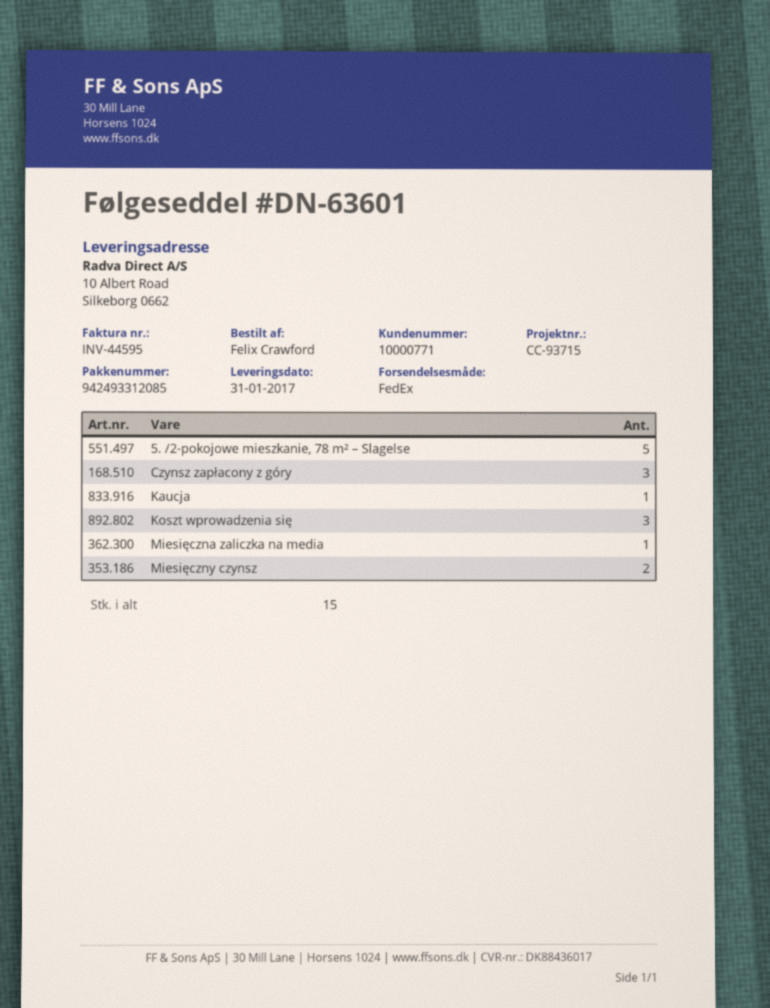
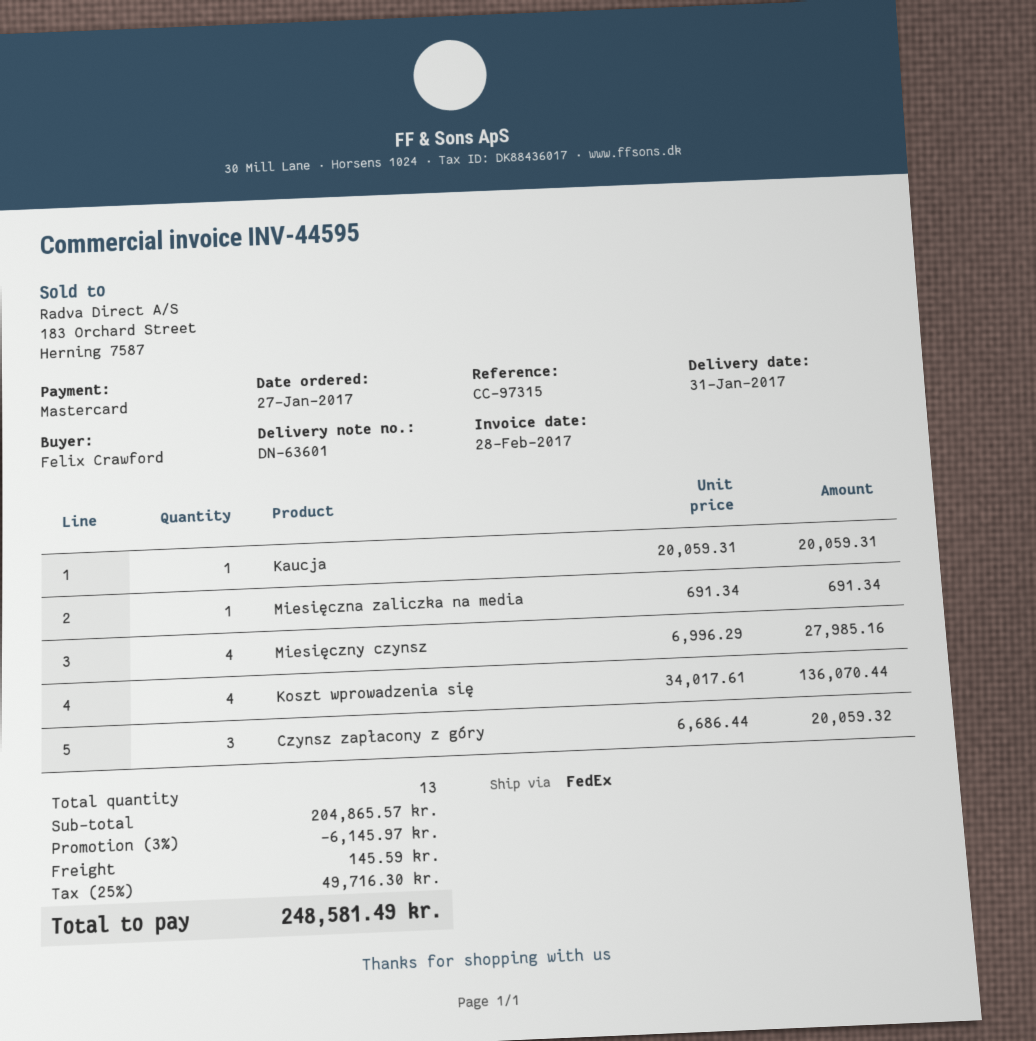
reference: CC-93715 -> CC-97315
5. /2-pokojowe mieszkanie, 78 m² – Slagelse: 5 -> none
Koszt wprowadzenia się: 3 -> 4
Miesięczny czynsz: 2 -> 4
total quantity: 15 -> 13

